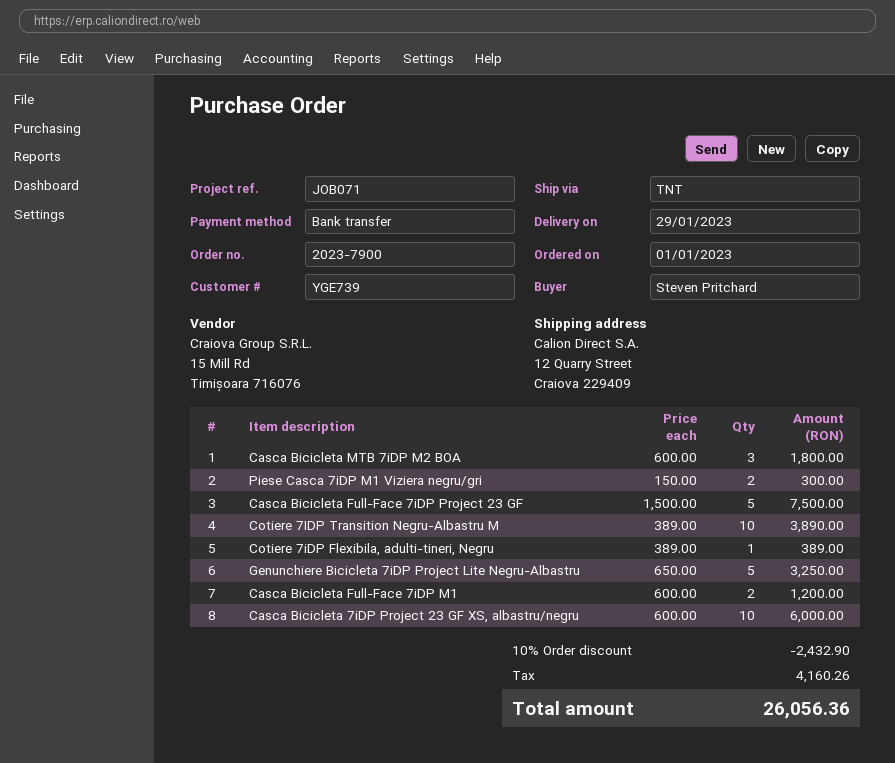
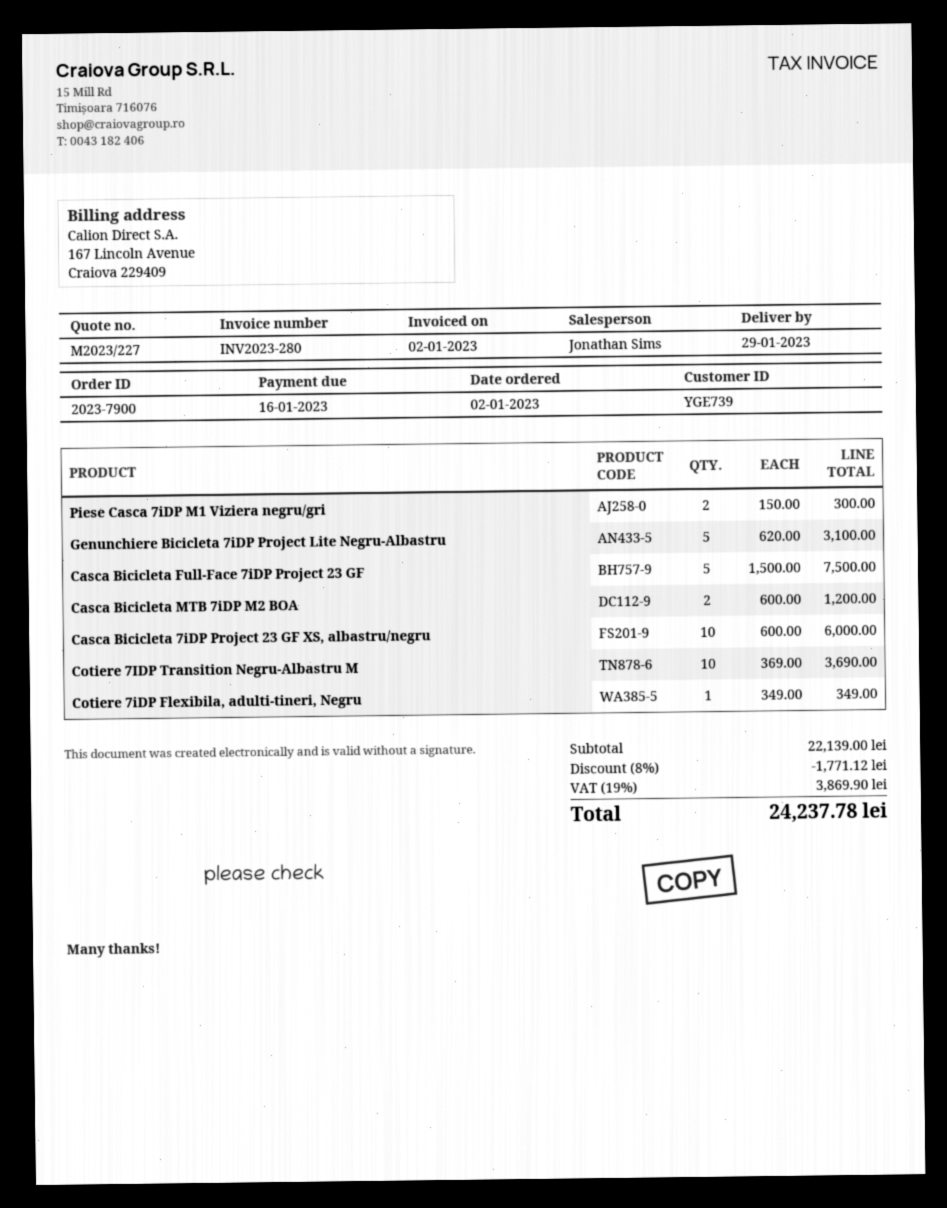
order date: 2023-01-01 -> 2023-01-02
Casca Bicicleta MTB 7iDP M2 BOA: 3 x 600.00 = 1800.00 -> 2 x 600.00 = 1200.00
Cotiere 7IDP Transition Negru-Albastru M: 10 x 389.00 = 3890.00 -> 10 x 369.00 = 3690.00
Cotiere 7iDP Flexibila, adulti-tineri, Negru: 1 x 389.00 = 389.00 -> 1 x 349.00 = 349.00
Genunchiere Bicicleta 7iDP Project Lite Negru-Albastru: 5 x 650.00 = 3250.00 -> 5 x 620.00 = 3100.00
Casca Bicicleta Full-Face 7iDP M1: 2 x 600.00 = 1200.00 -> none
discount: 10% = 2432.90 -> 8% = 1771.12
tax: 4160.26 -> 3869.90
total: 26056.36 -> 24237.78

